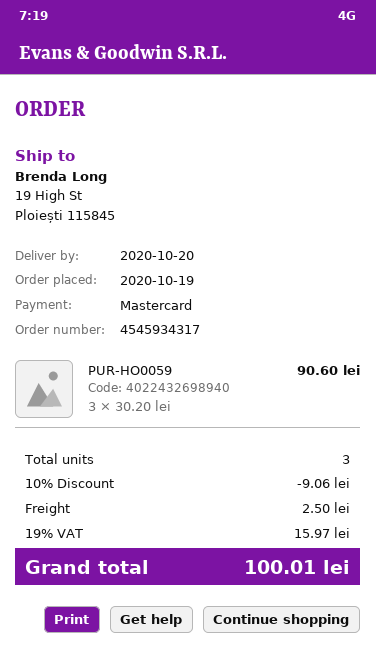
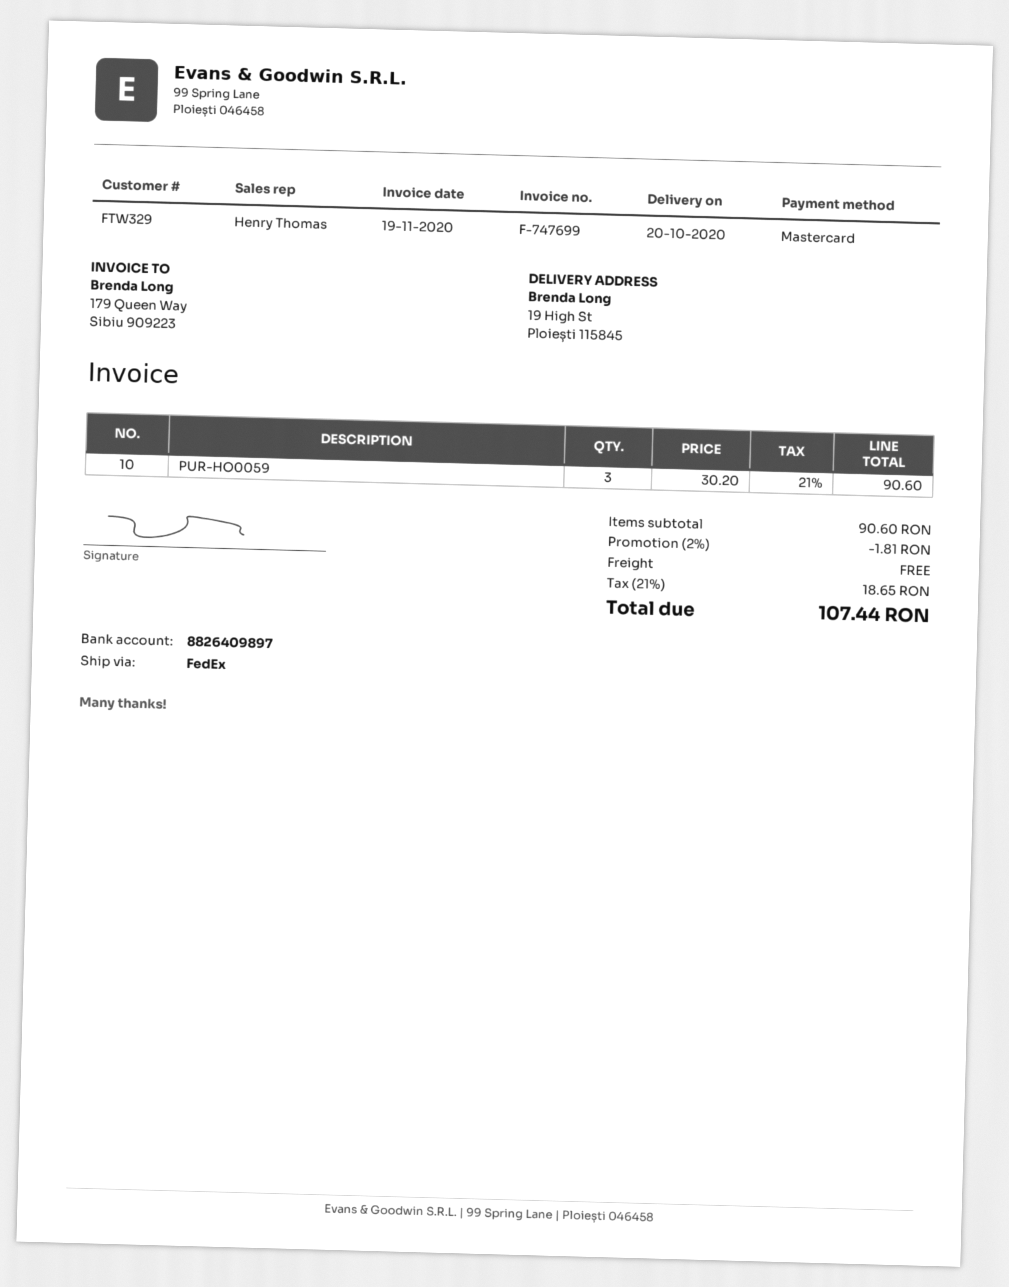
discount: 10% = 9.06 -> 2% = 1.81
shipping: 2.50 -> 0.00
tax: 19% = 15.97 -> 21% = 18.65
total: 100.01 -> 107.44

